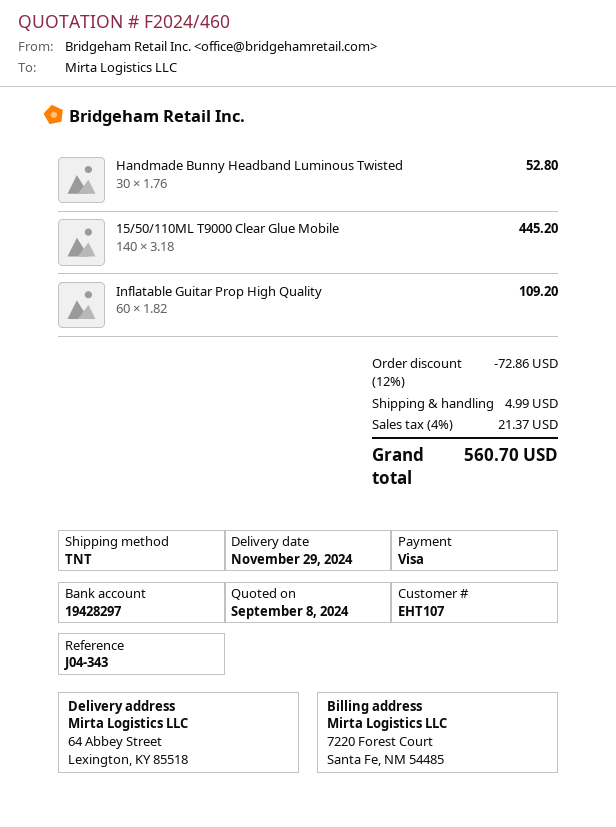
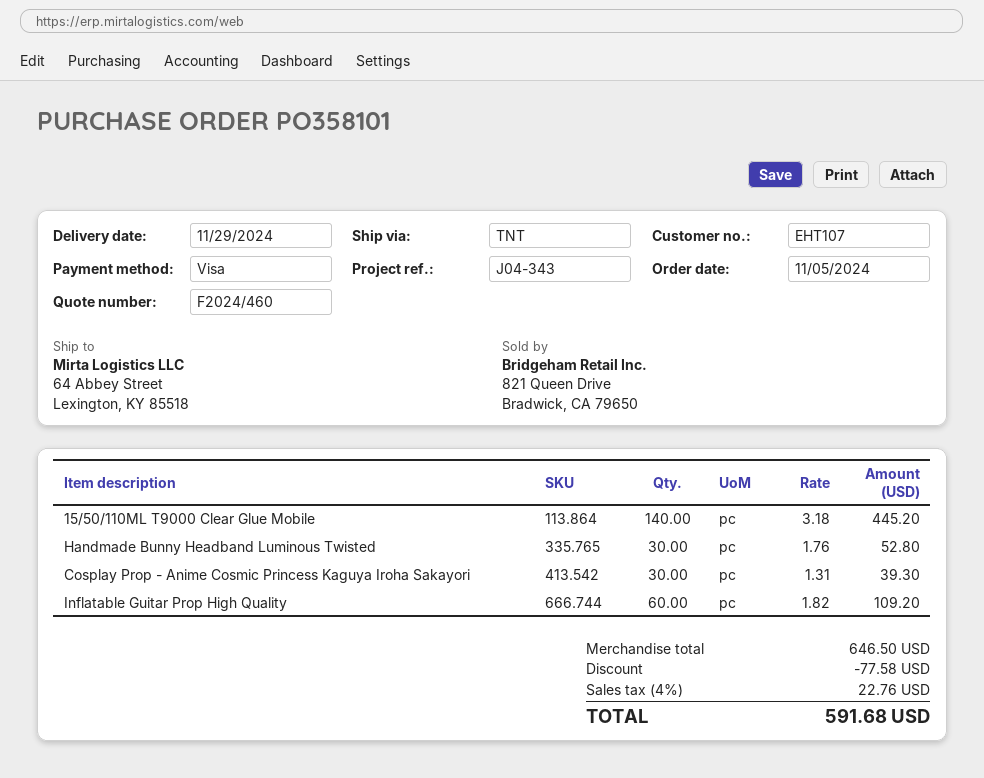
Cosplay Prop - Anime Cosmic Princess Kaguya Iroha Sakayori: none -> 30 x 1.31 = 39.30
discount: 72.86 -> 77.58
shipping: 4.99 -> none
tax: 4% = 21.37 -> 4% = 22.76
total: 560.70 -> 591.68

